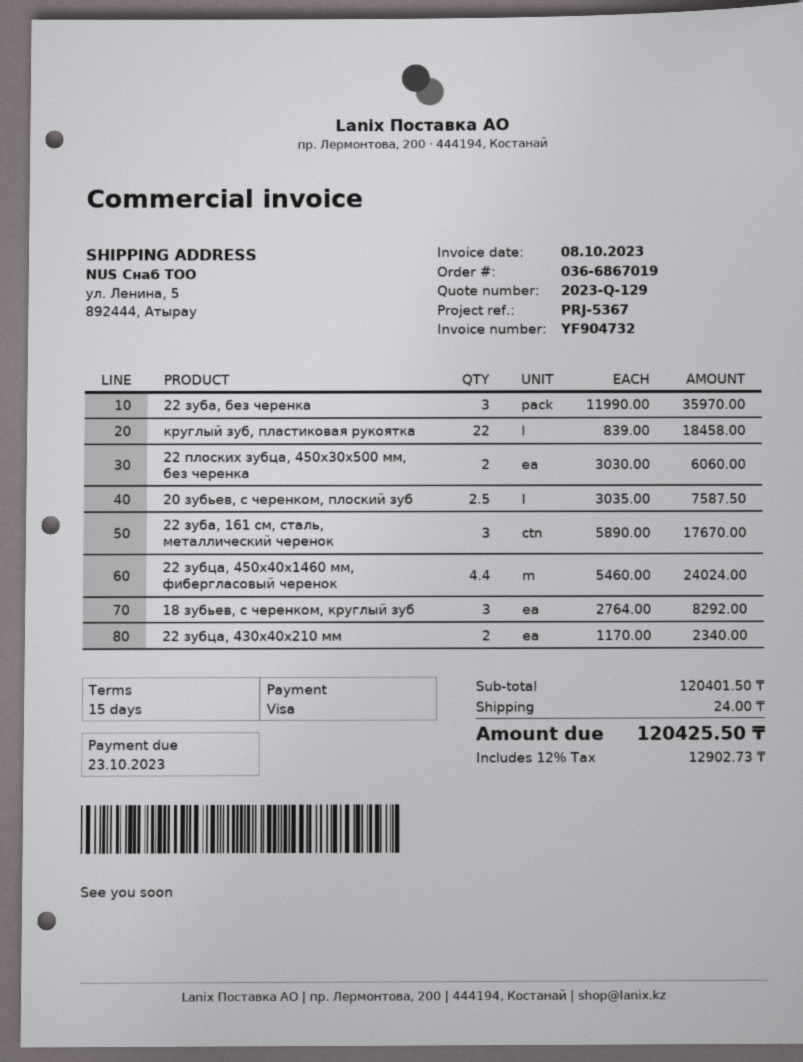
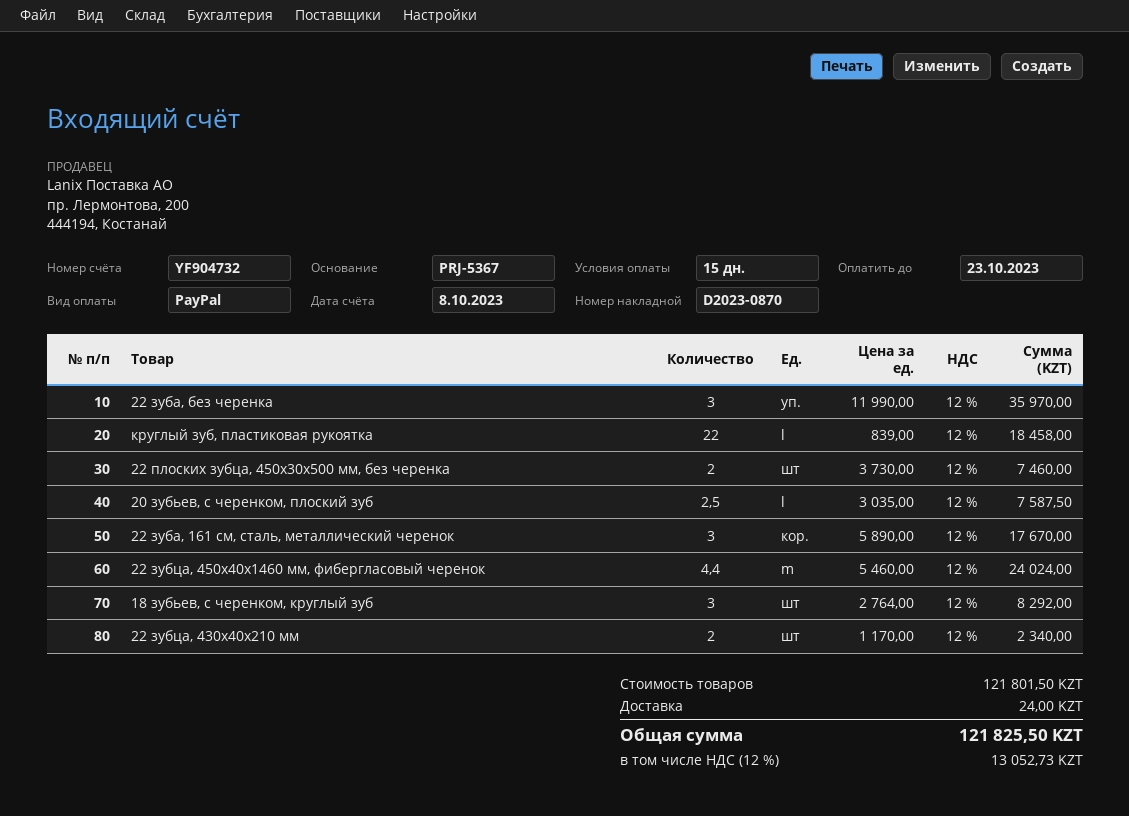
payment method: Visa -> PayPal
22 плоских зубца, 450х30х500 мм, без черенка: 2 x 3030.00 = 6060.00 -> 2 x 3730.00 = 7460.00
subtotal: 120401.50 -> 121801.50
tax: 12% = 12902.73 -> 12% = 13052.73
total: 120425.50 -> 121825.50

